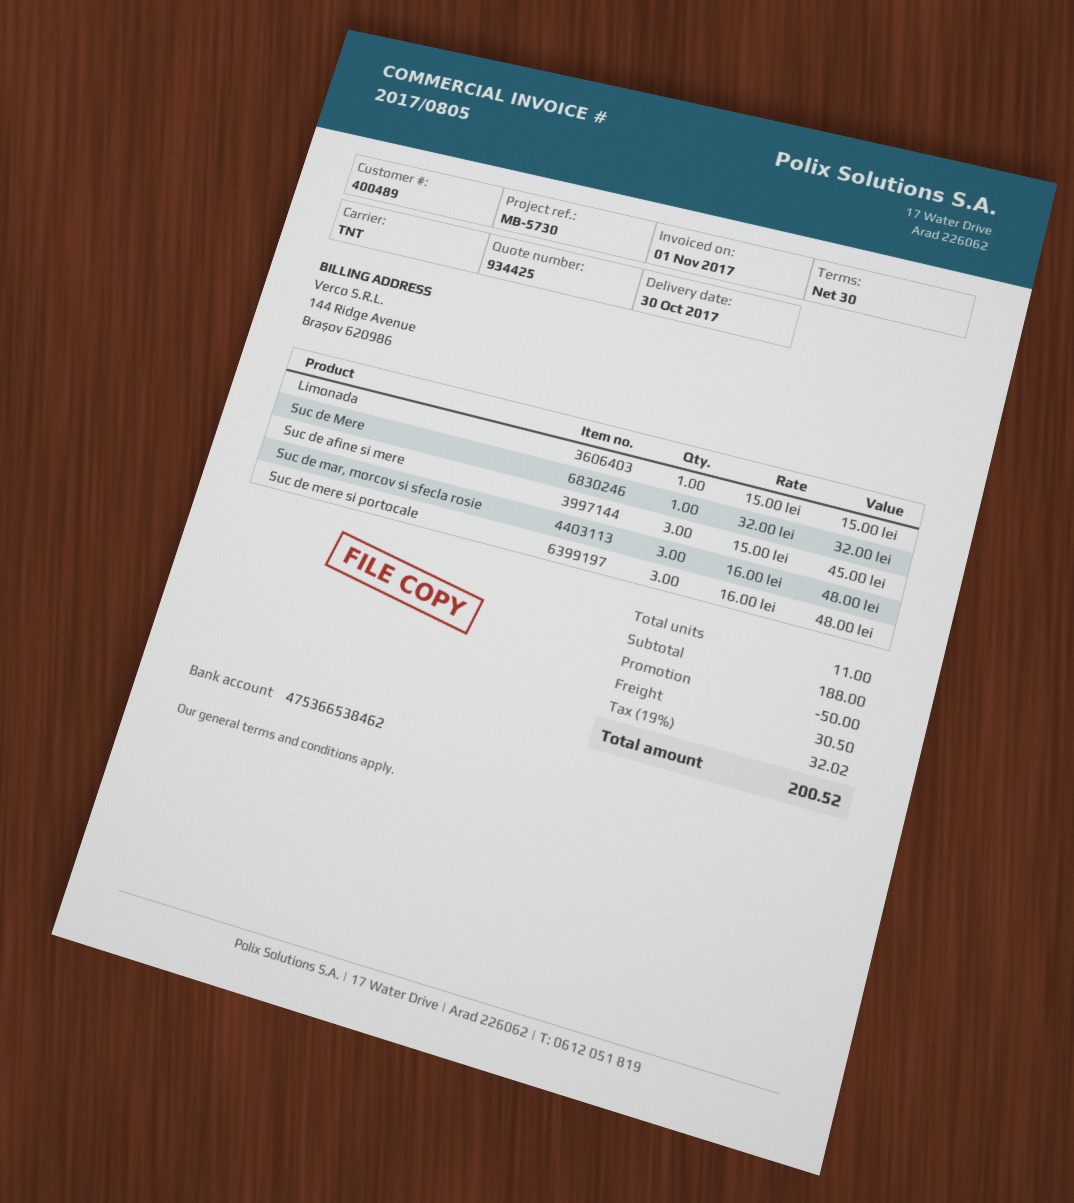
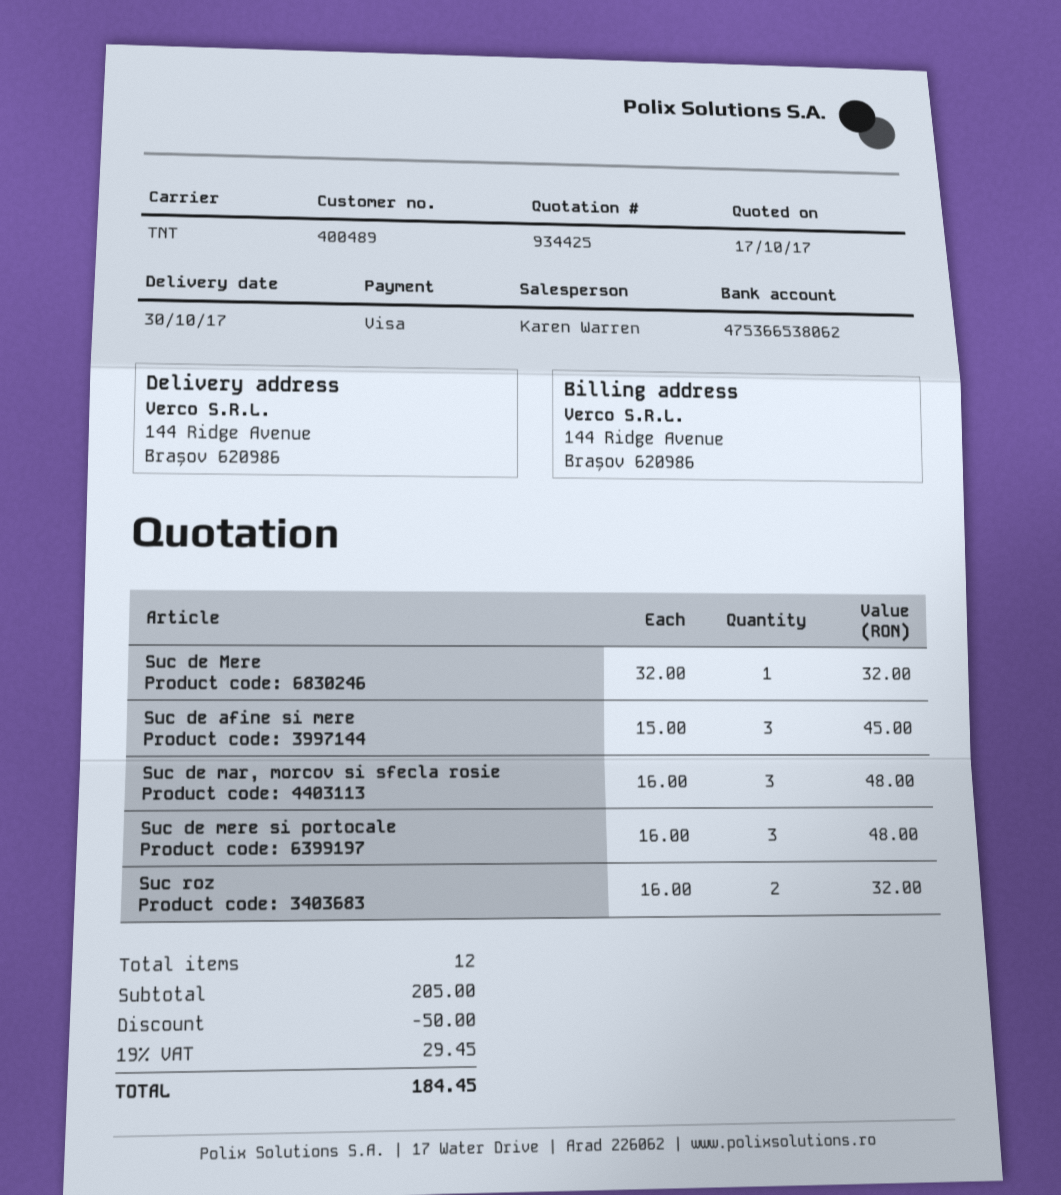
bank account: 475366538462 -> 475366538062
Limonada: 1 x 15.00 = 15.00 -> none
Suc roz: none -> 2 x 16.00 = 32.00
total quantity: 11 -> 12
subtotal: 188.00 -> 205.00
shipping: 30.50 -> none
tax: 19% = 32.02 -> 19% = 29.45
total: 200.52 -> 184.45

